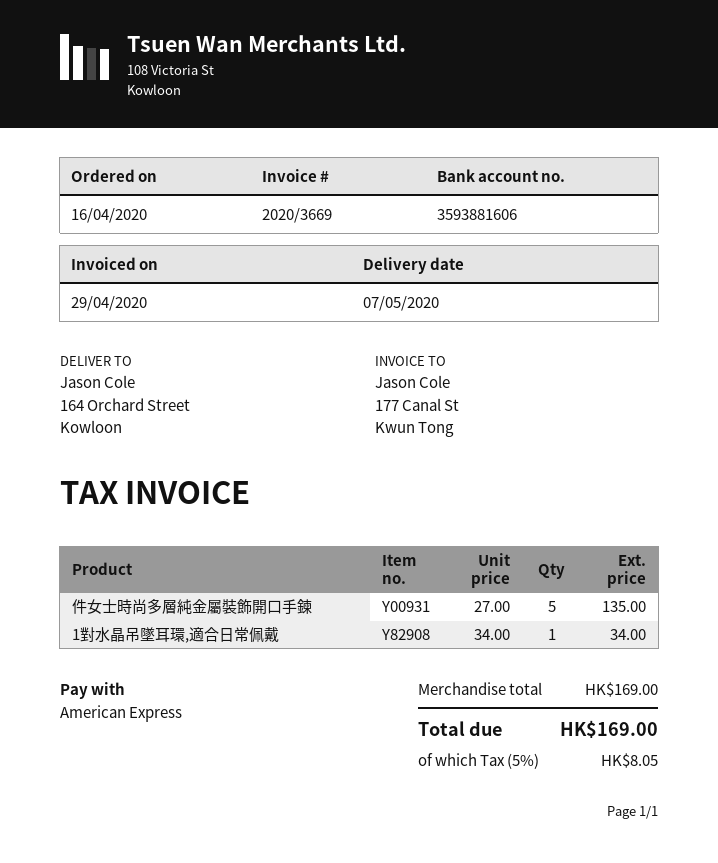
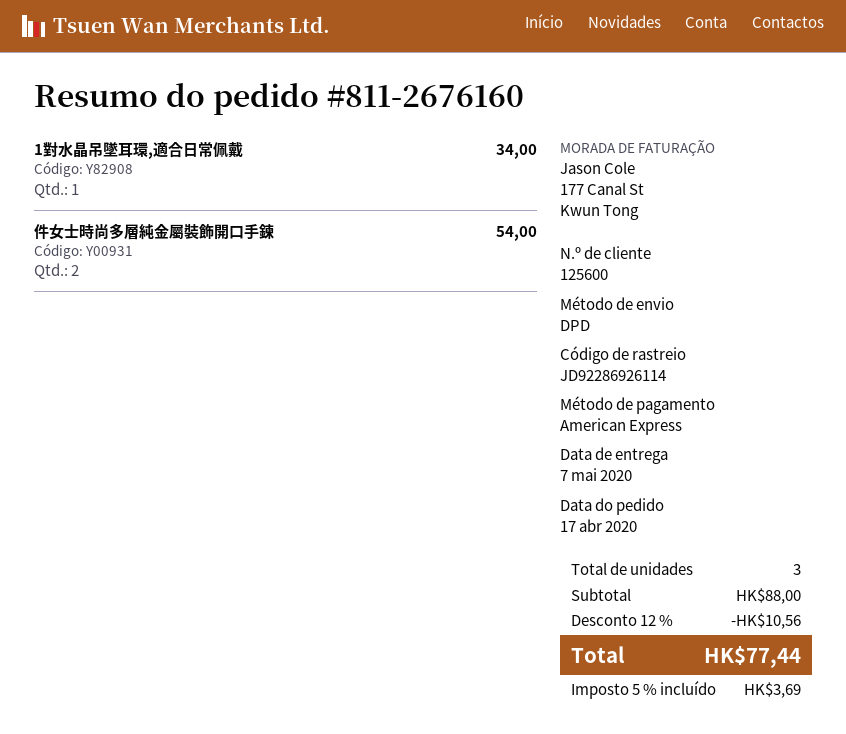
order date: 2020-04-16 -> 2020-04-17
件女士時尚多層純金屬裝飾開口手鍊: 5 for 135.00 -> 2 for 54.00
subtotal: 169.00 -> 88.00
discount: none -> 12% = 10.56
tax: 5% = 8.05 -> 5% = 3.69
total: 169.00 -> 77.44

